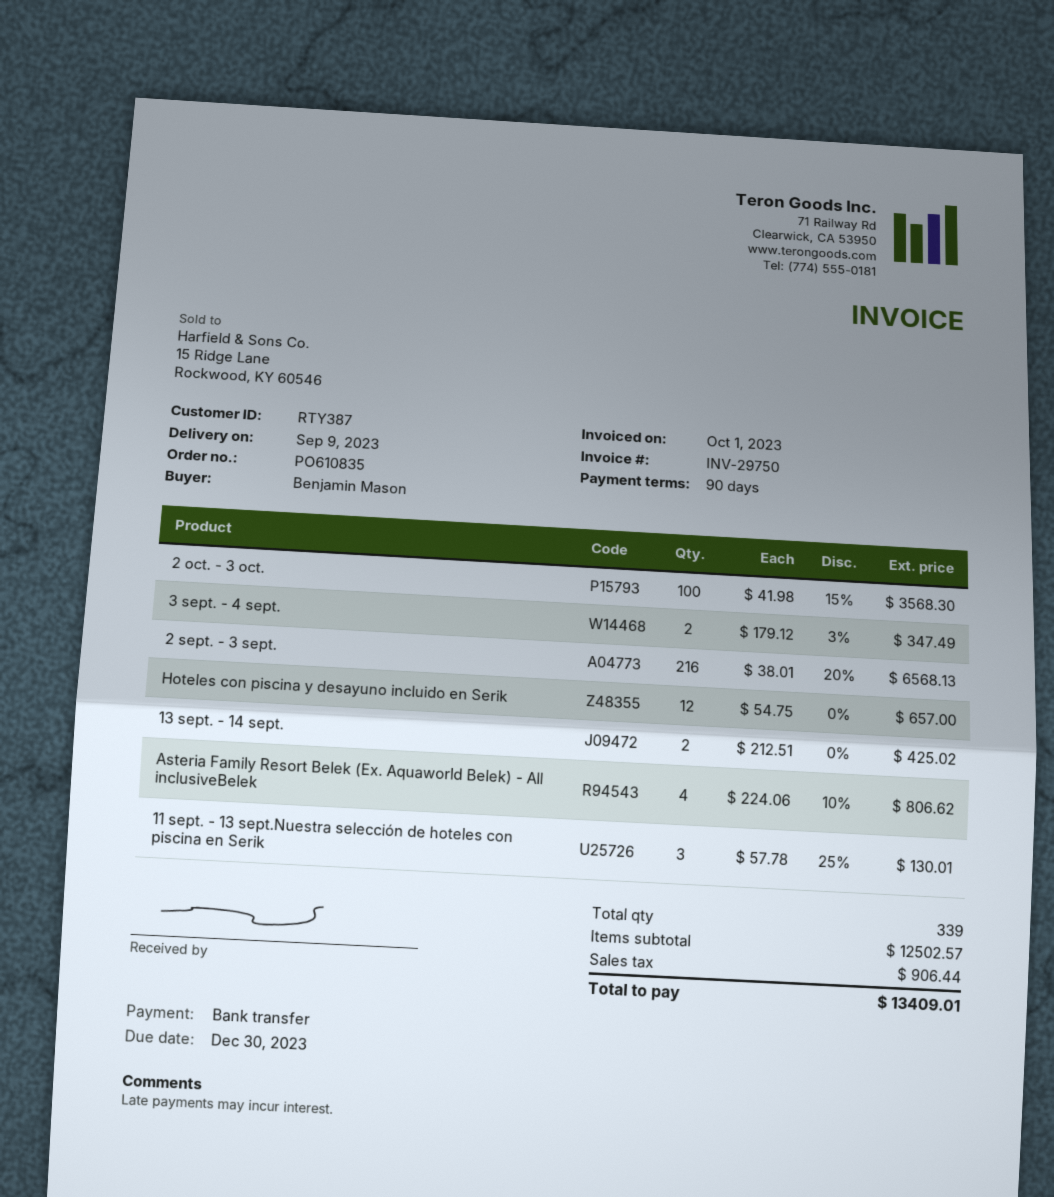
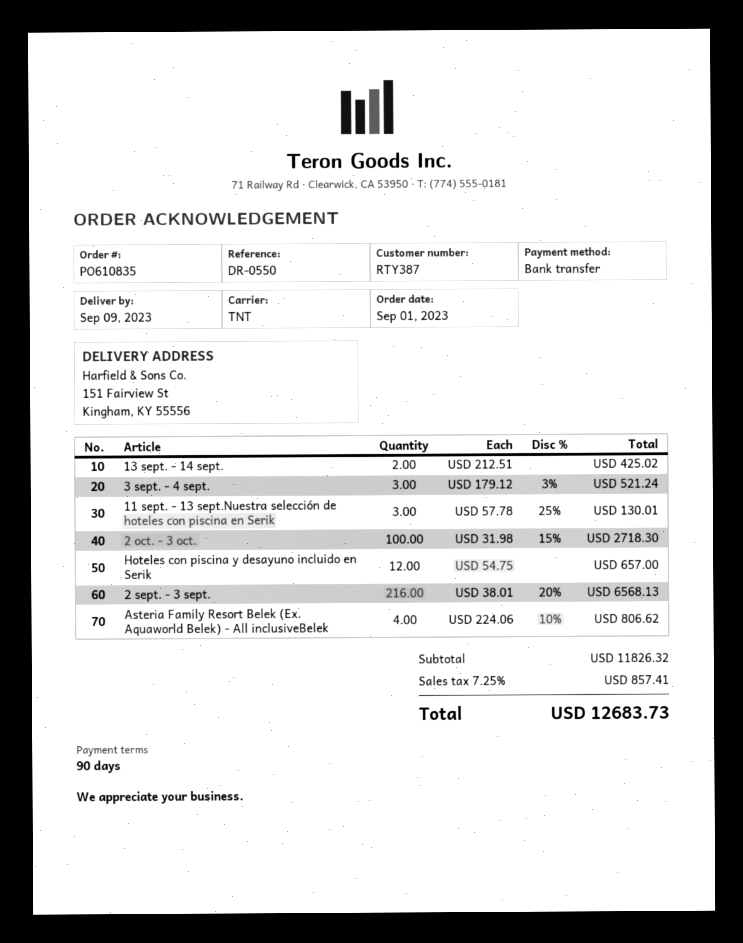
2 oct. - 3 oct.: 100 x 41.98 - 15% = 3568.30 -> 100 x 31.98 - 15% = 2718.30
3 sept. - 4 sept.: 2 x 179.12 - 3% = 347.49 -> 3 x 179.12 - 3% = 521.24
subtotal: 12502.57 -> 11826.32
tax: 906.44 -> 857.41
total: 13409.01 -> 12683.73

